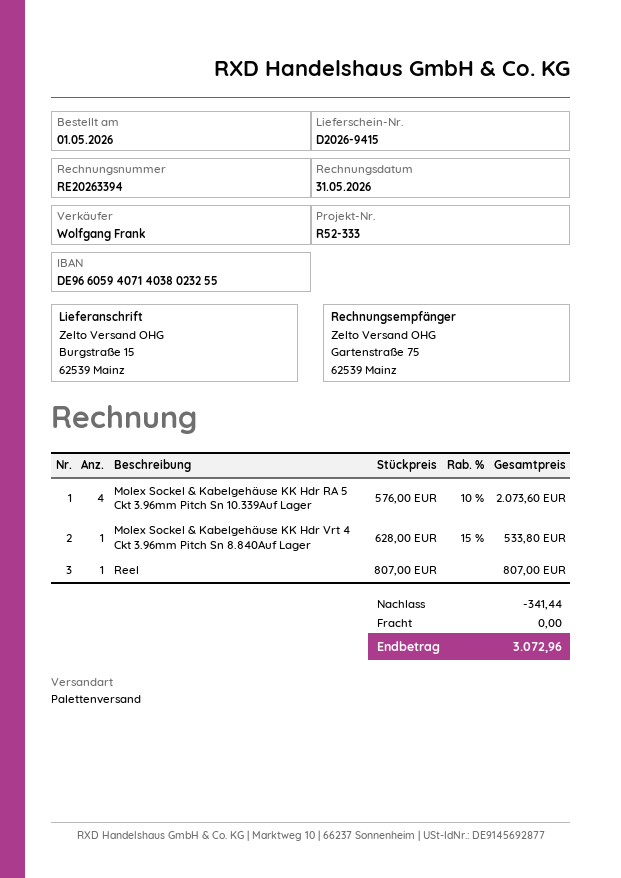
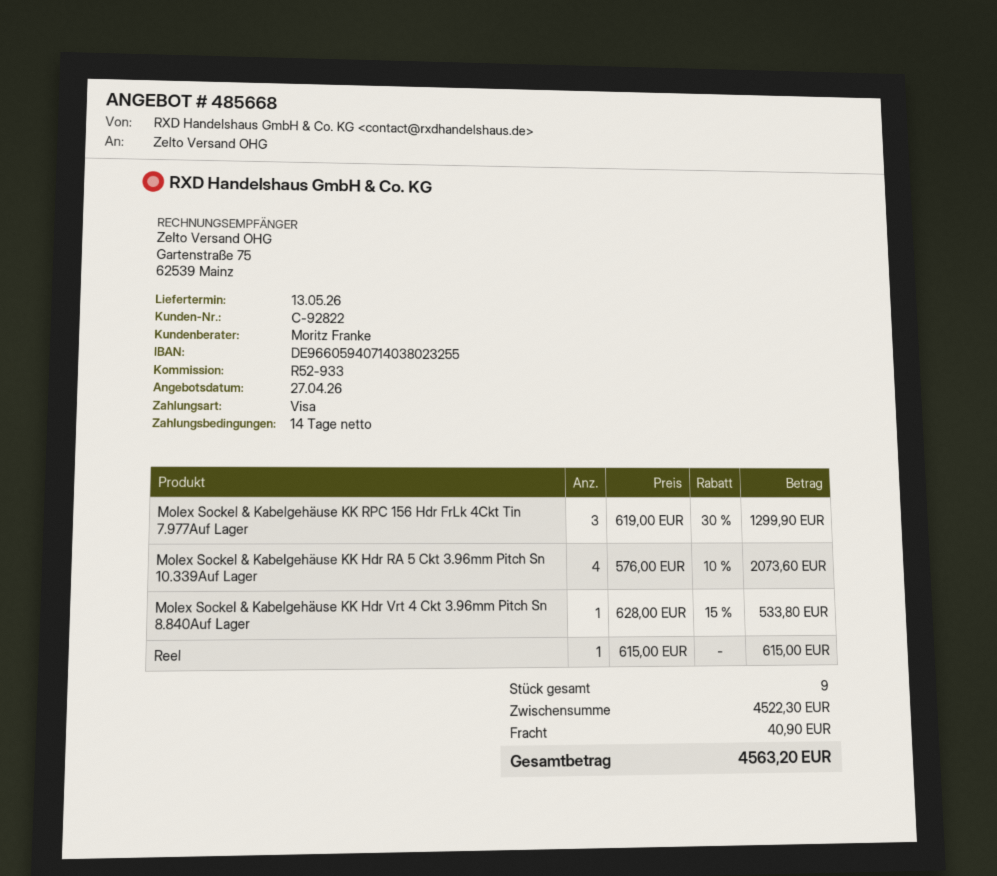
reference: R52-333 -> R52-933
sales rep: Wolfgang Frank -> Moritz Franke
Reel: 1 x 807.00 = 807.00 -> 1 x 615.00 = 615.00
Molex Sockel & Kabelgehäuse KK RPC 156 Hdr FrLk 4Ckt Tin 7.977Auf Lager: none -> 3 x 619.00 - 30% = 1299.90
discount: 341.44 -> none
shipping: 0.00 -> 40.90
total: 3072.96 -> 4563.20

